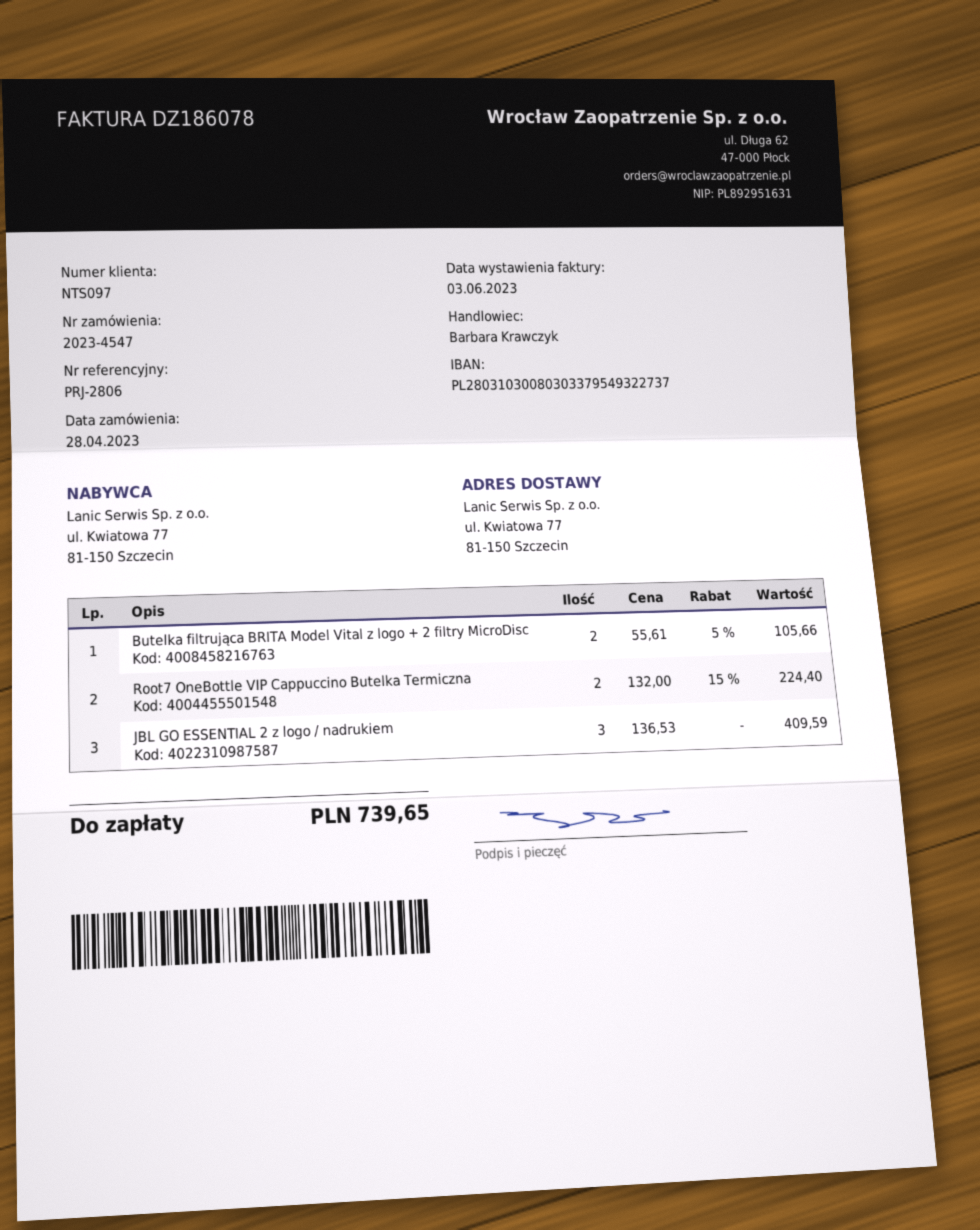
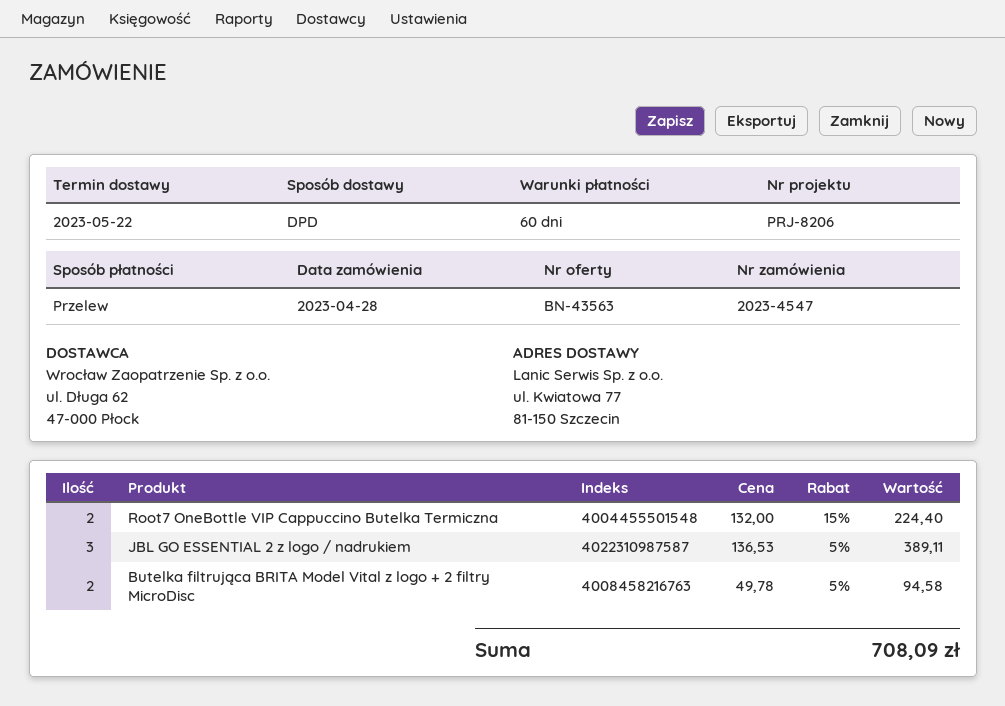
reference: PRJ-2806 -> PRJ-8206
Butelka filtrująca BRITA Model Vital z logo + 2 filtry MicroDisc: 2 x 55.61 - 5% = 105.66 -> 2 x 49.78 - 5% = 94.58
JBL GO ESSENTIAL 2 z logo / nadrukiem: 3 x 136.53 = 409.59 -> 3 x 136.53 - 5% = 389.11
total: 739.65 -> 708.09

